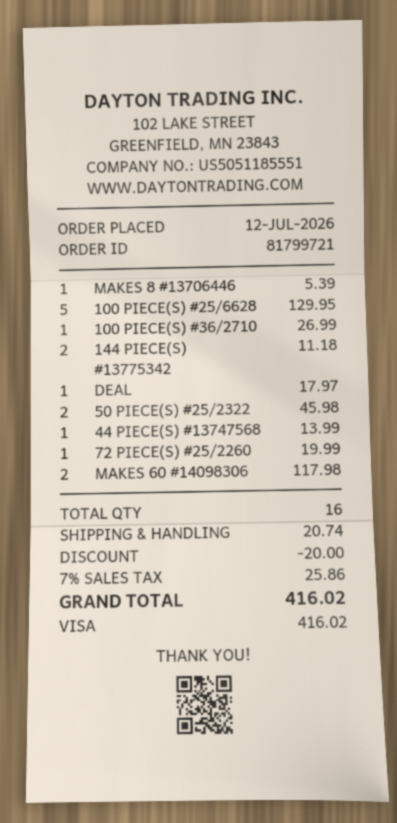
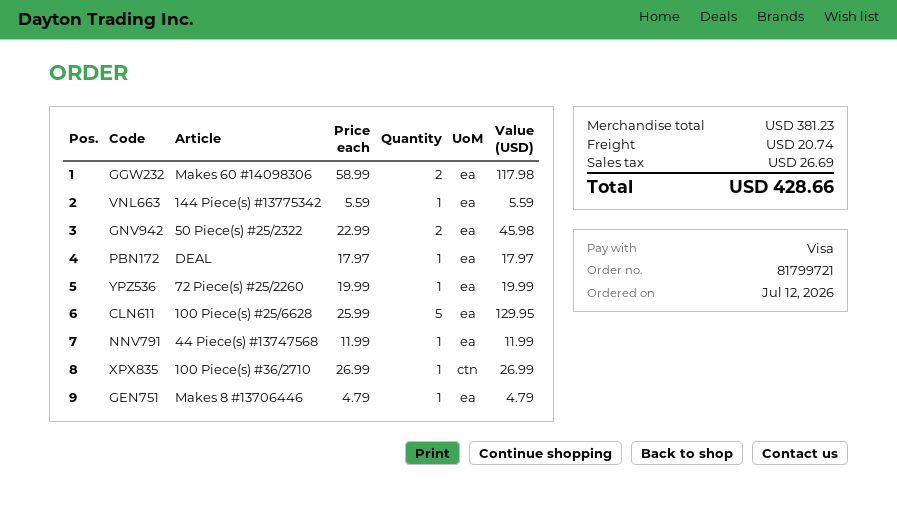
MAKES 8 #13706446: 1 for 5.39 -> 1 for 4.79
144 PIECE(S) #13775342: 2 for 11.18 -> 1 for 5.59
44 PIECE(S) #13747568: 1 for 13.99 -> 1 for 11.99
discount: 20.00 -> none
tax: 25.86 -> 26.69
total: 416.02 -> 428.66

